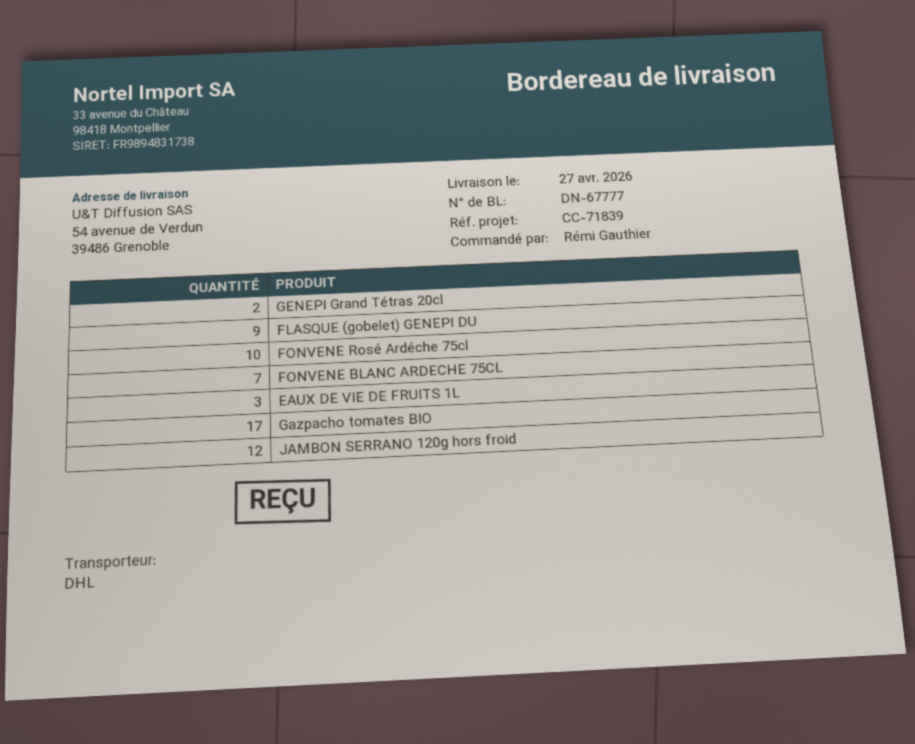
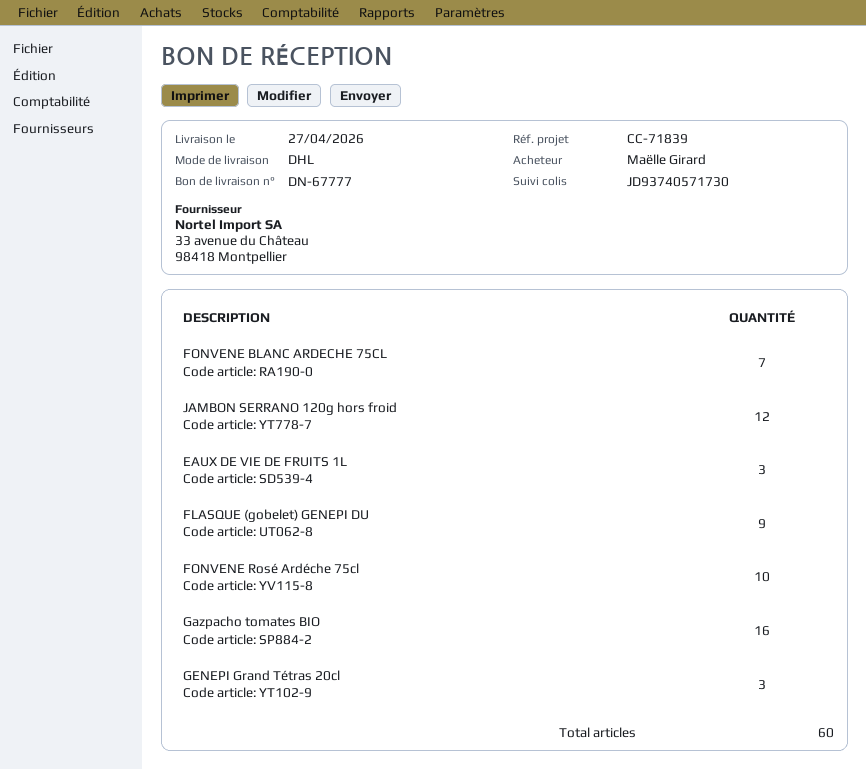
ordered by: Rémi Gauthier -> Maëlle Girard
GENEPI Grand Tétras 20cl: 2 -> 3
Gazpacho tomates BIO: 17 -> 16

